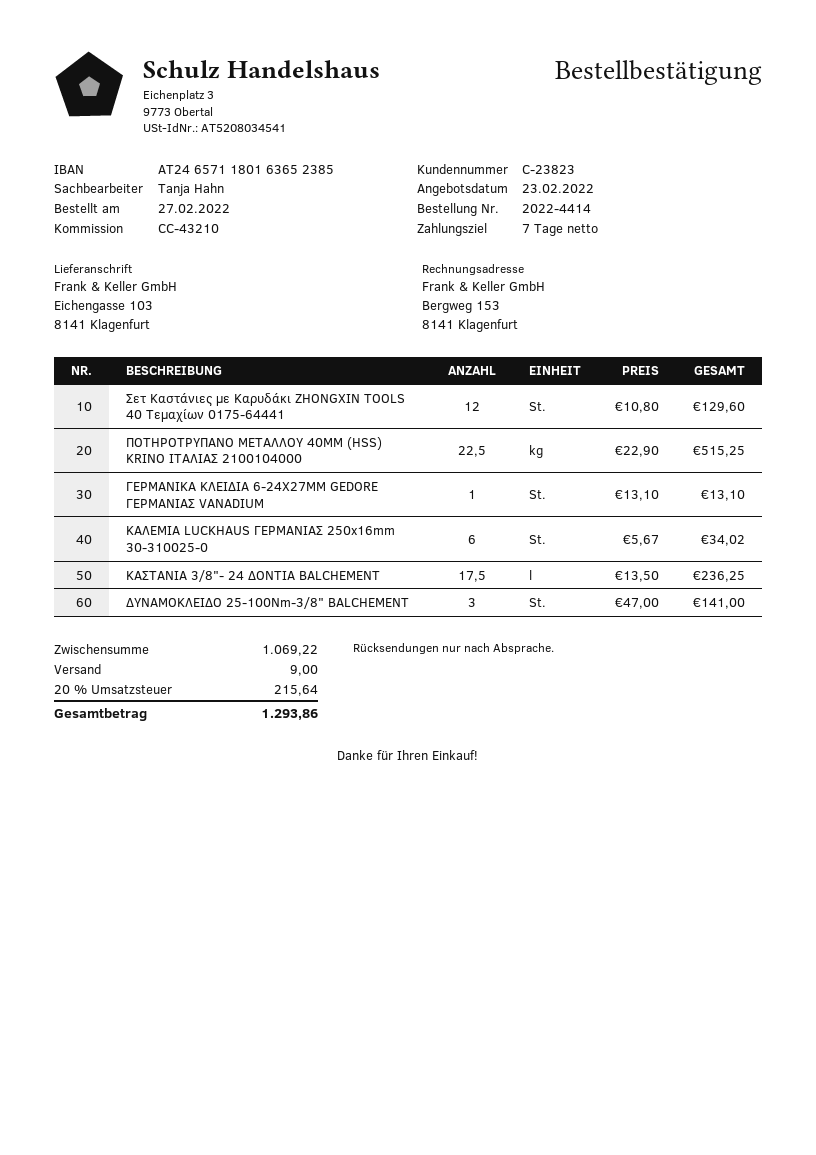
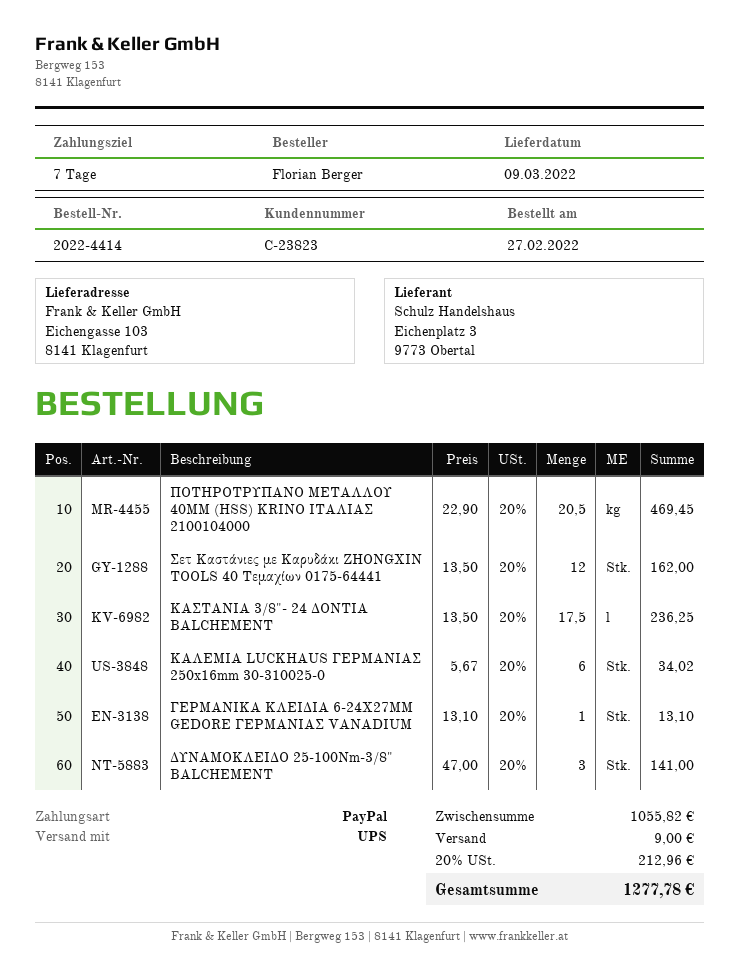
Σετ Καστάνιες με Καρυδάκι ZHONGXIN TOOLS 40 Τεμαχίων 0175-64441: 12 x 10.80 = 129.60 -> 12 x 13.50 = 162.00
ΠΟΤΗΡΟΤΡΥΠΑΝΟ ΜΕΤΑΛΛΟΥ 40MM (HSS) KRINO ΙΤΑΛΙΑΣ 2100104000: 22.5 x 22.90 = 515.25 -> 20.5 x 22.90 = 469.45
subtotal: 1069.22 -> 1055.82
tax: 20% = 215.64 -> 20% = 212.96
total: 1293.86 -> 1277.78

